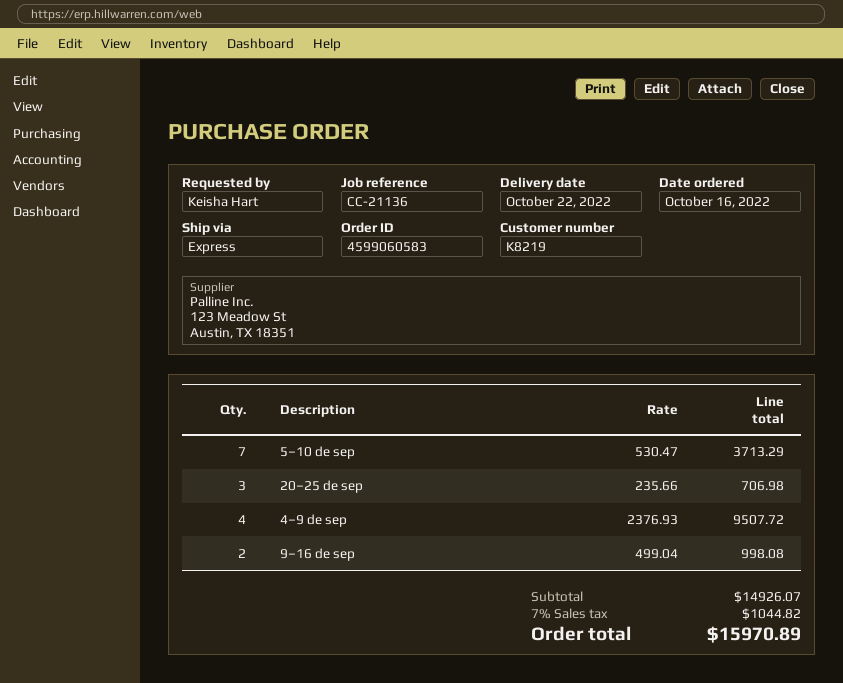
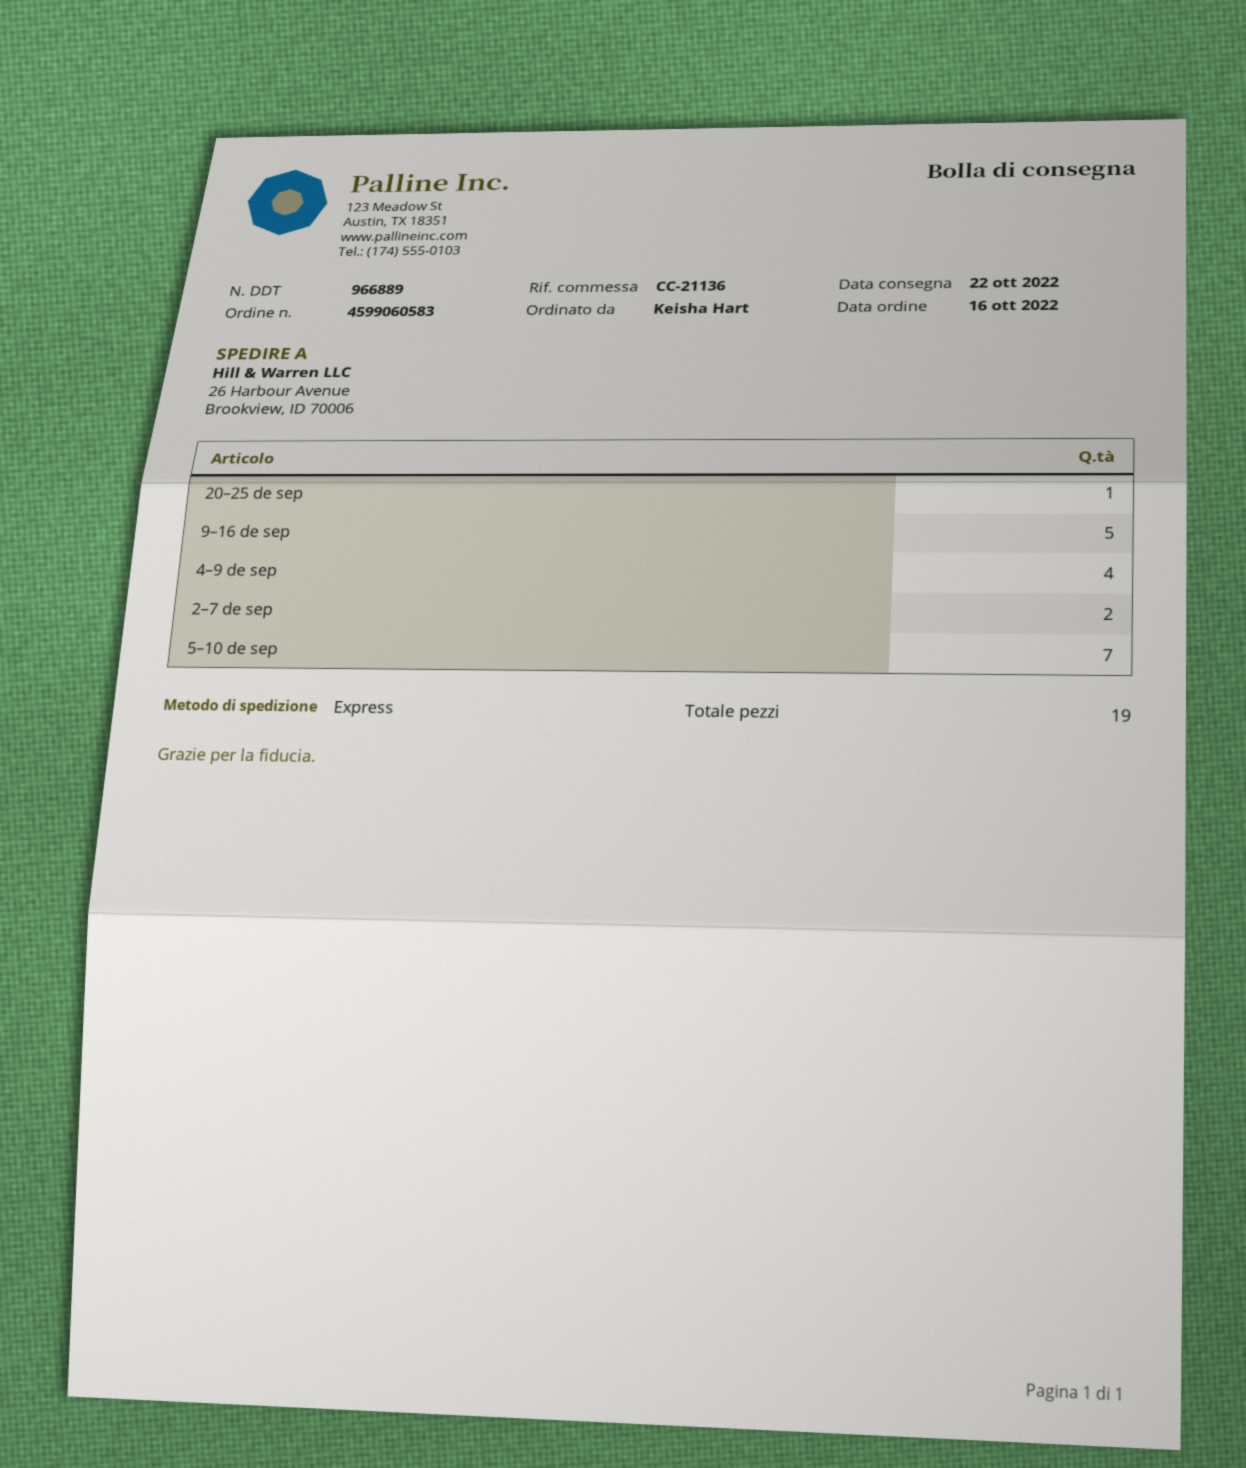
20–25 de sep: 3 -> 1
9–16 de sep: 2 -> 5
2–7 de sep: none -> 2

